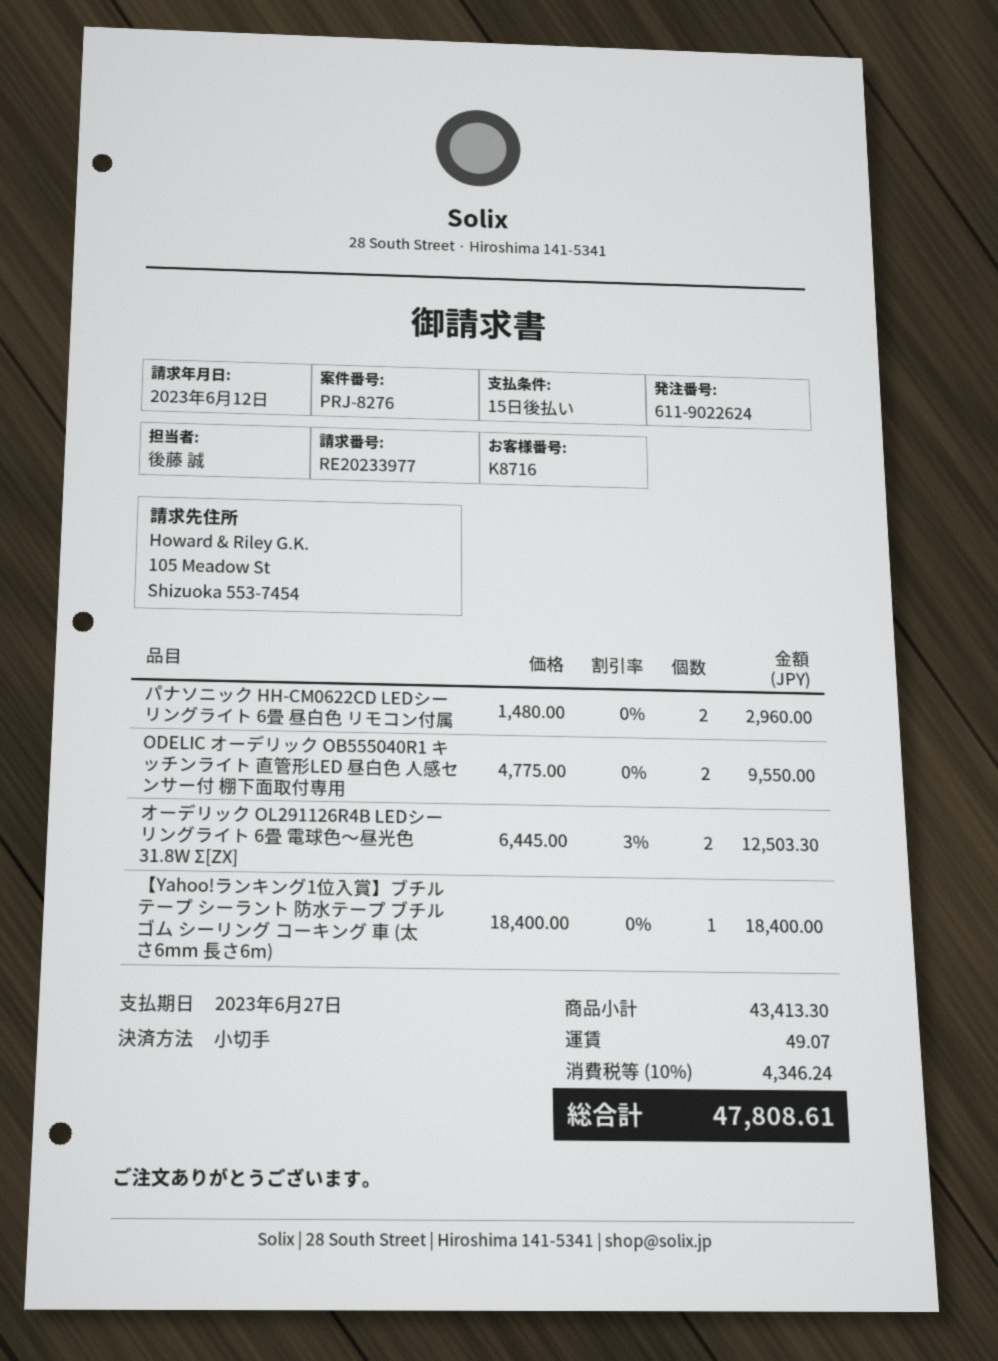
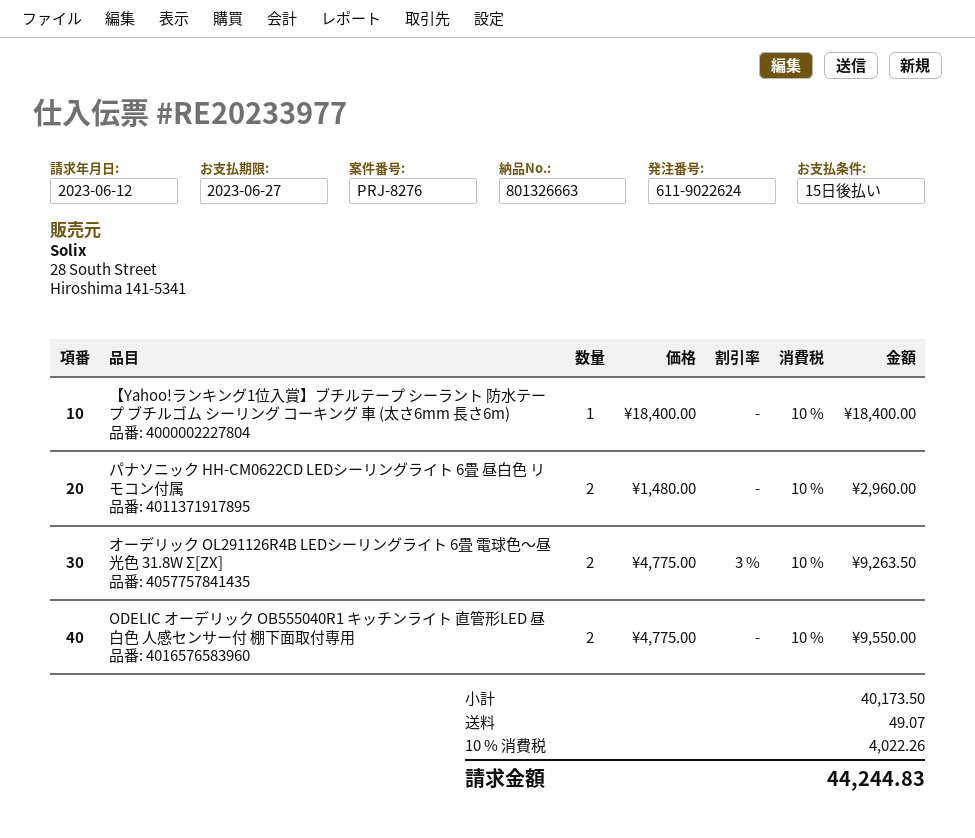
オーデリック OL291126R4B LEDシーリングライト 6畳 電球色〜昼光色 31.8W Σ[ZX]: 2 x 6445.00 - 3% = 12503.30 -> 2 x 4775.00 - 3% = 9263.50
subtotal: 43413.30 -> 40173.50
tax: 10% = 4346.24 -> 10% = 4022.26
total: 47808.61 -> 44244.83

